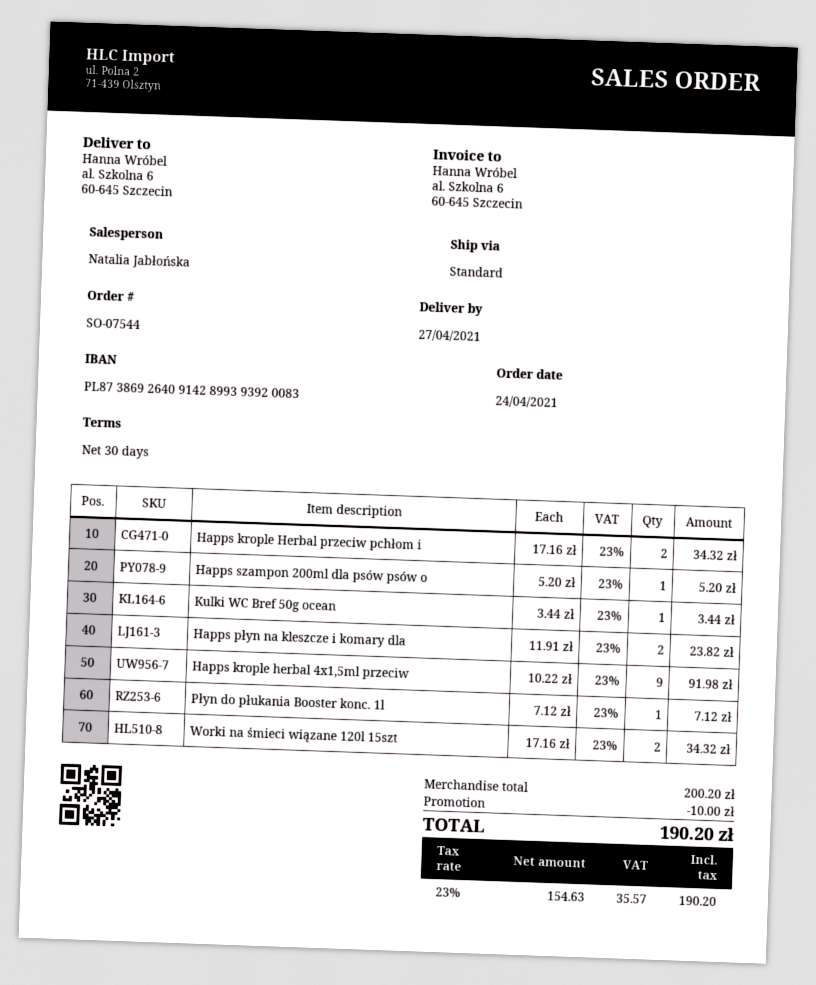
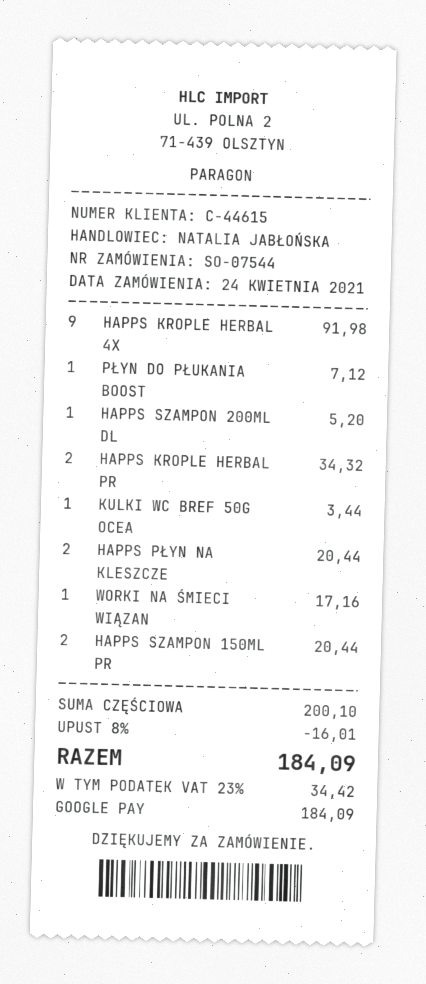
Happs płyn na kleszcze i komary dla: 2 for 23.82 -> 2 for 20.44
Worki na śmieci wiązane 120l 15szt: 2 for 34.32 -> 1 for 17.16
HAPPS SZAMPON 150ML PR: none -> 2 for 20.44
subtotal: 200.20 -> 200.10
discount: 10.00 -> 16.01
tax: 23% = 35.57 -> 23% = 34.42
total: 190.20 -> 184.09

